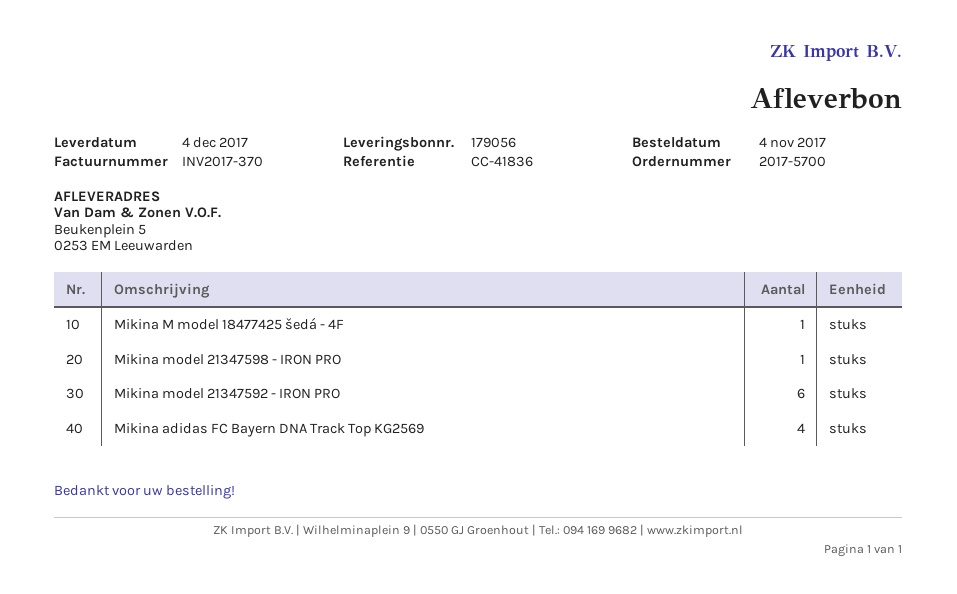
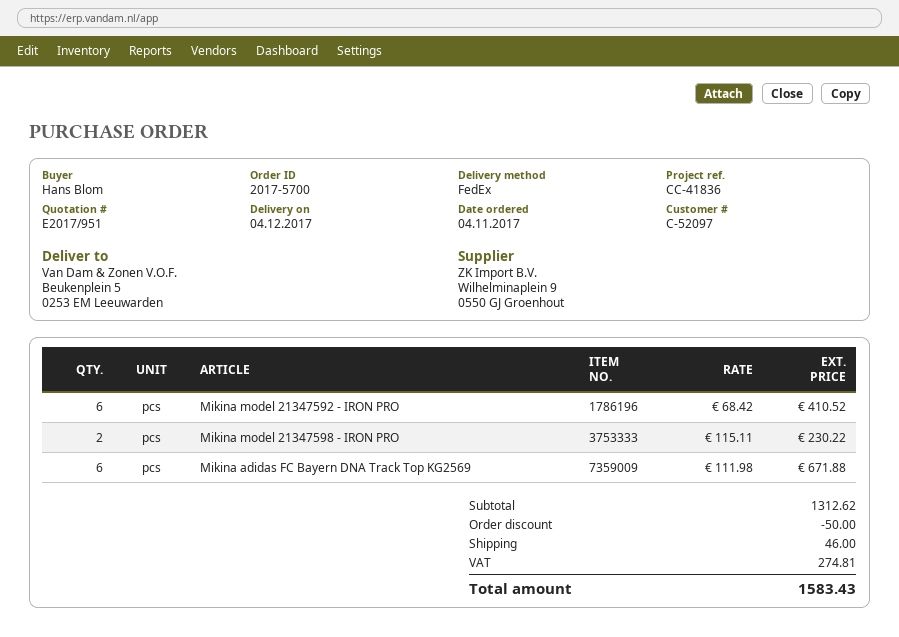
Mikina M model 18477425 šedá - 4F: 1 -> none
Mikina model 21347598 - IRON PRO: 1 -> 2
Mikina adidas FC Bayern DNA Track Top KG2569: 4 -> 6

